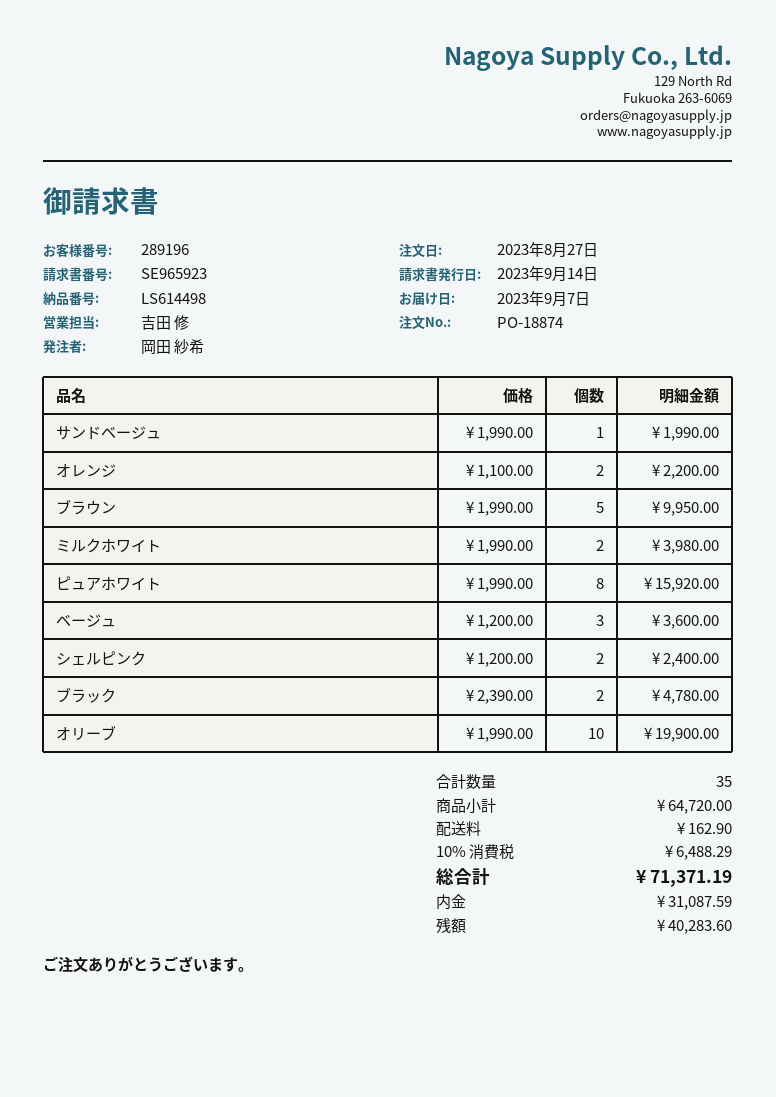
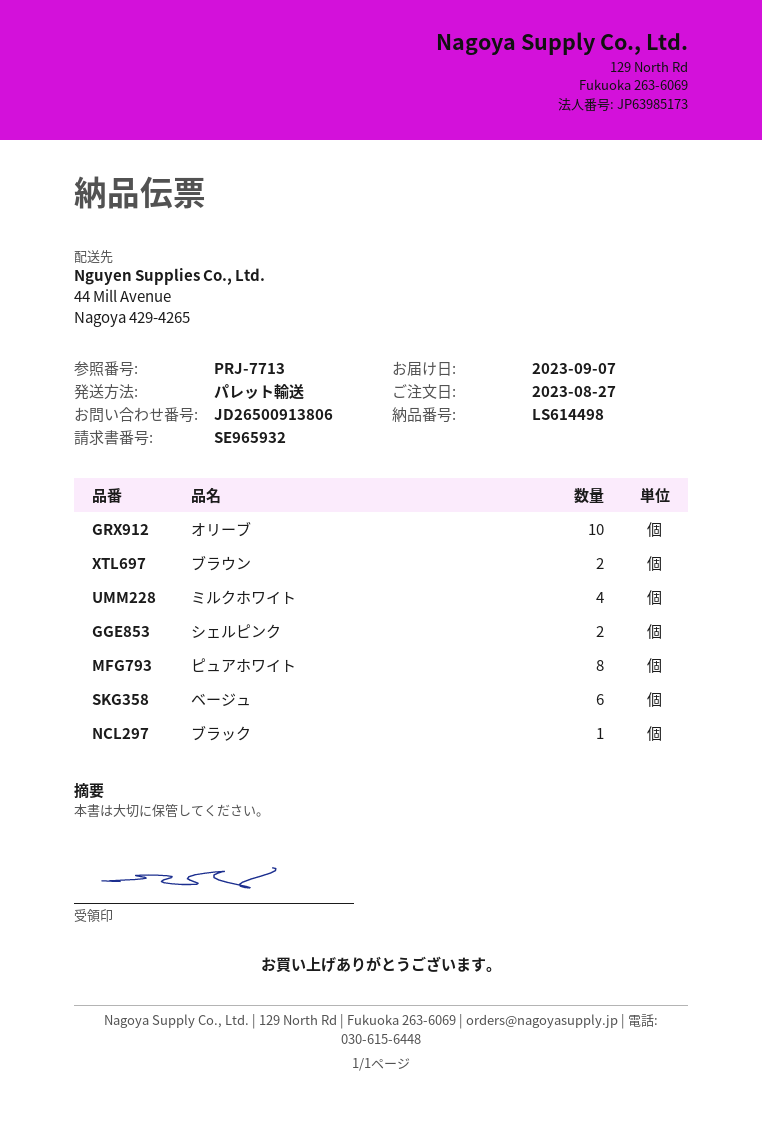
invoice number: SE965923 -> SE965932
サンドベージュ: 1 -> none
オレンジ: 2 -> none
ブラウン: 5 -> 2
ミルクホワイト: 2 -> 4
ベージュ: 3 -> 6
ブラック: 2 -> 1

